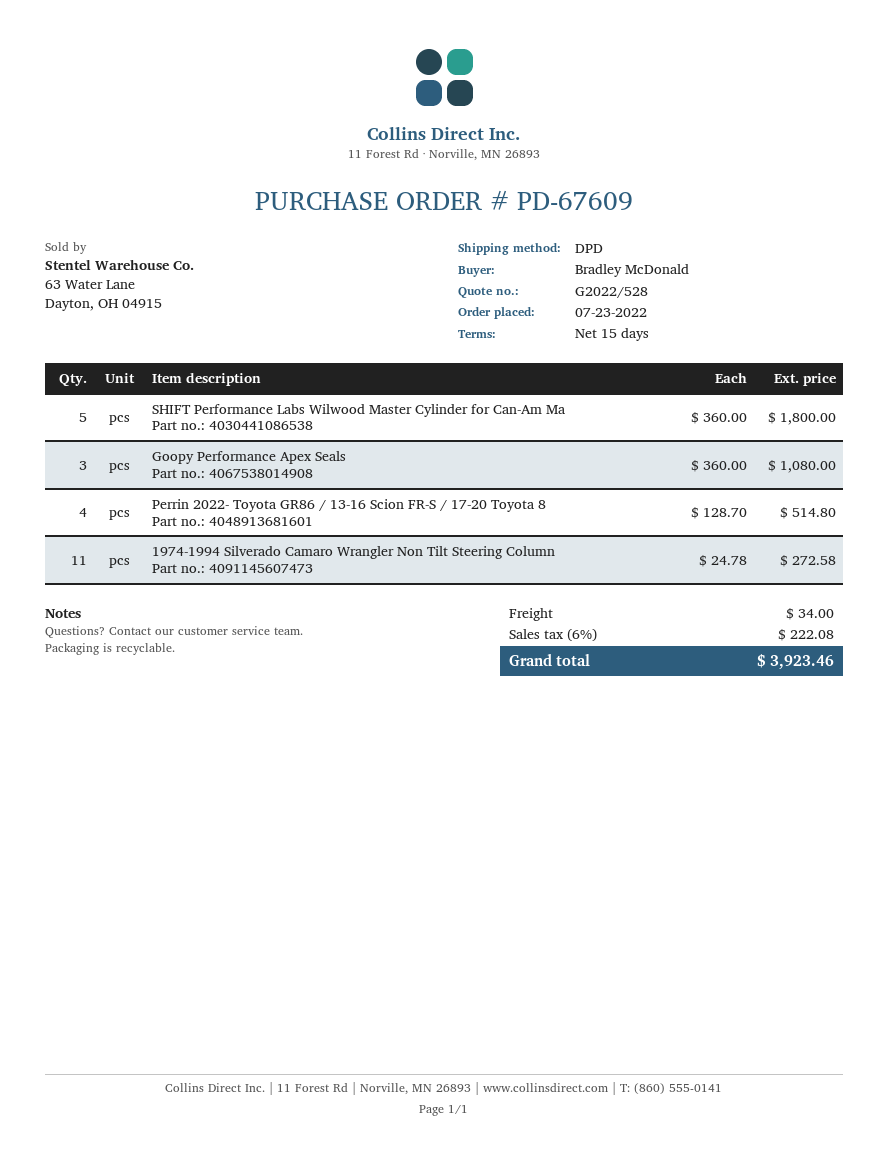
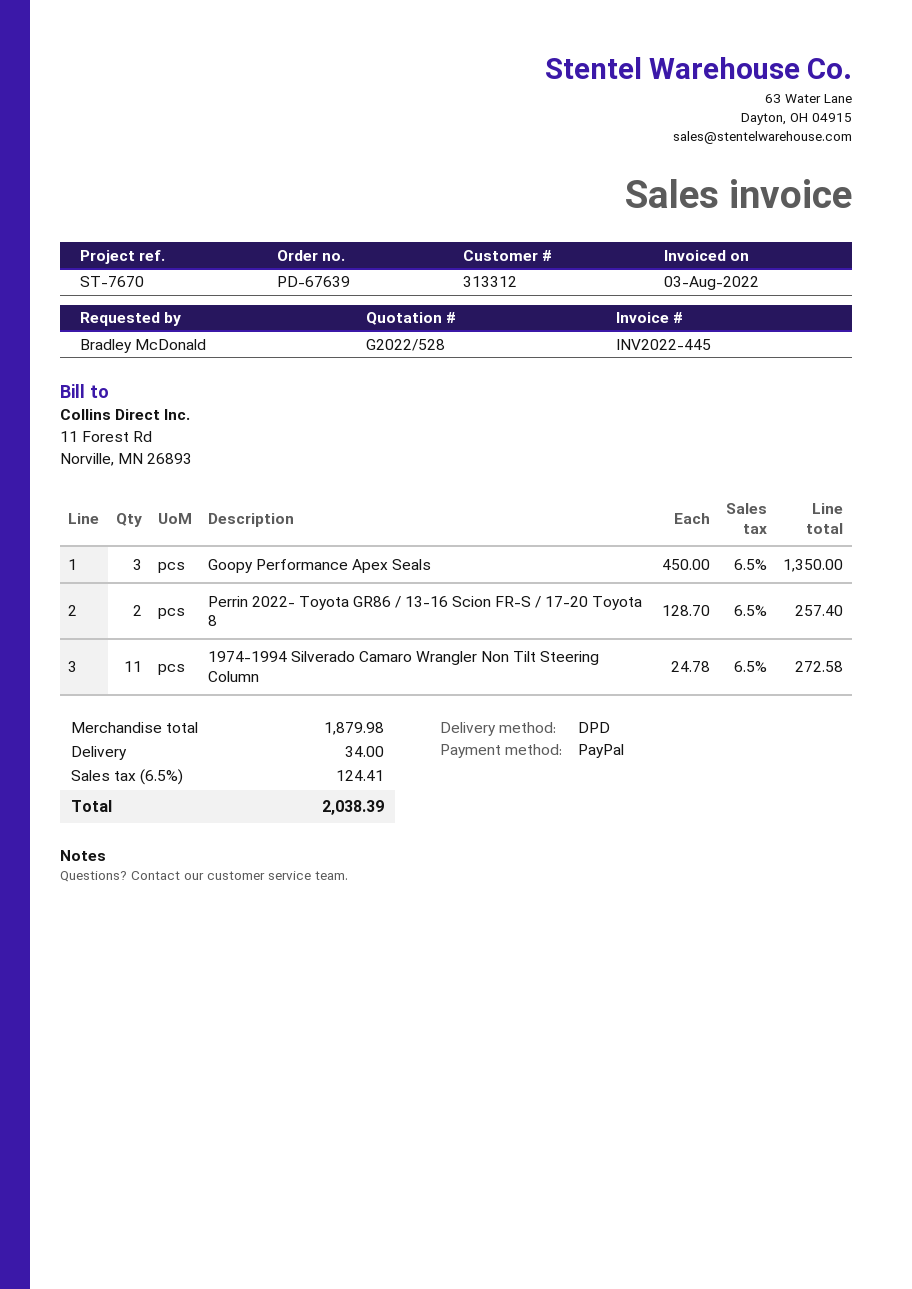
order number: PD-67609 -> PD-67639
SHIFT Performance Labs Wilwood Master Cylinder for Can-Am Ma: 5 x 360.00 = 1800.00 -> none
Goopy Performance Apex Seals: 3 x 360.00 = 1080.00 -> 3 x 450.00 = 1350.00
Perrin 2022- Toyota GR86 / 13-16 Scion FR-S / 17-20 Toyota 8: 4 x 128.70 = 514.80 -> 2 x 128.70 = 257.40
tax: 6% = 222.08 -> 6.5% = 124.41
total: 3923.46 -> 2038.39

